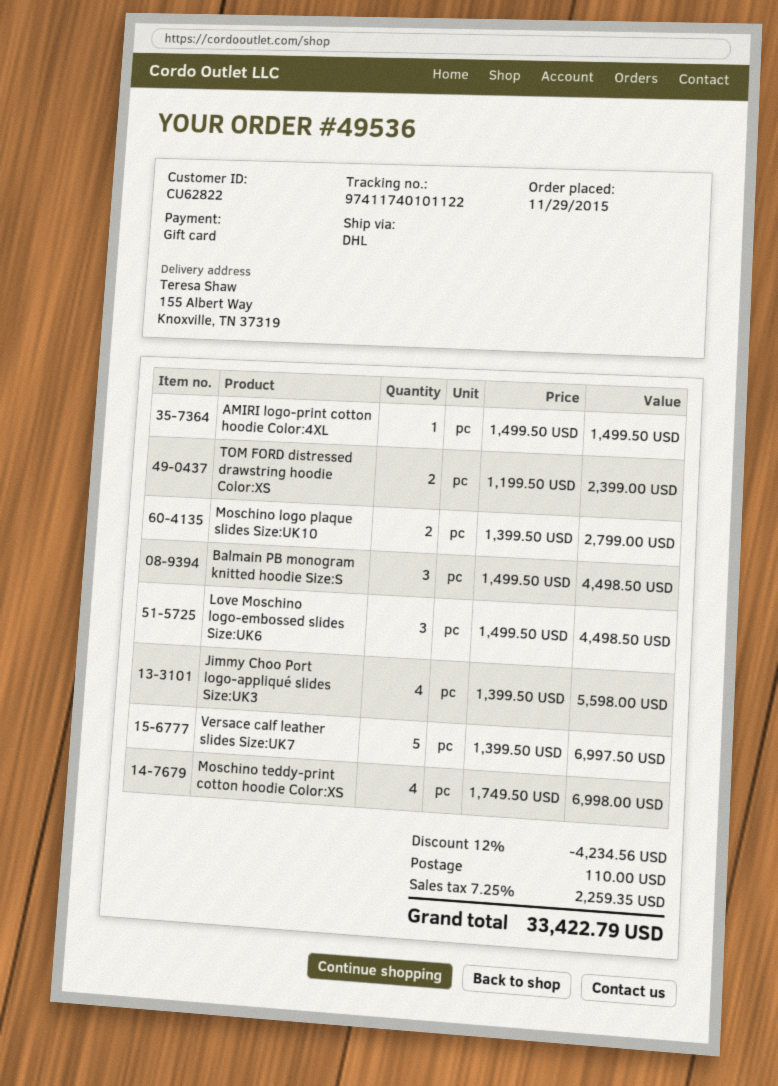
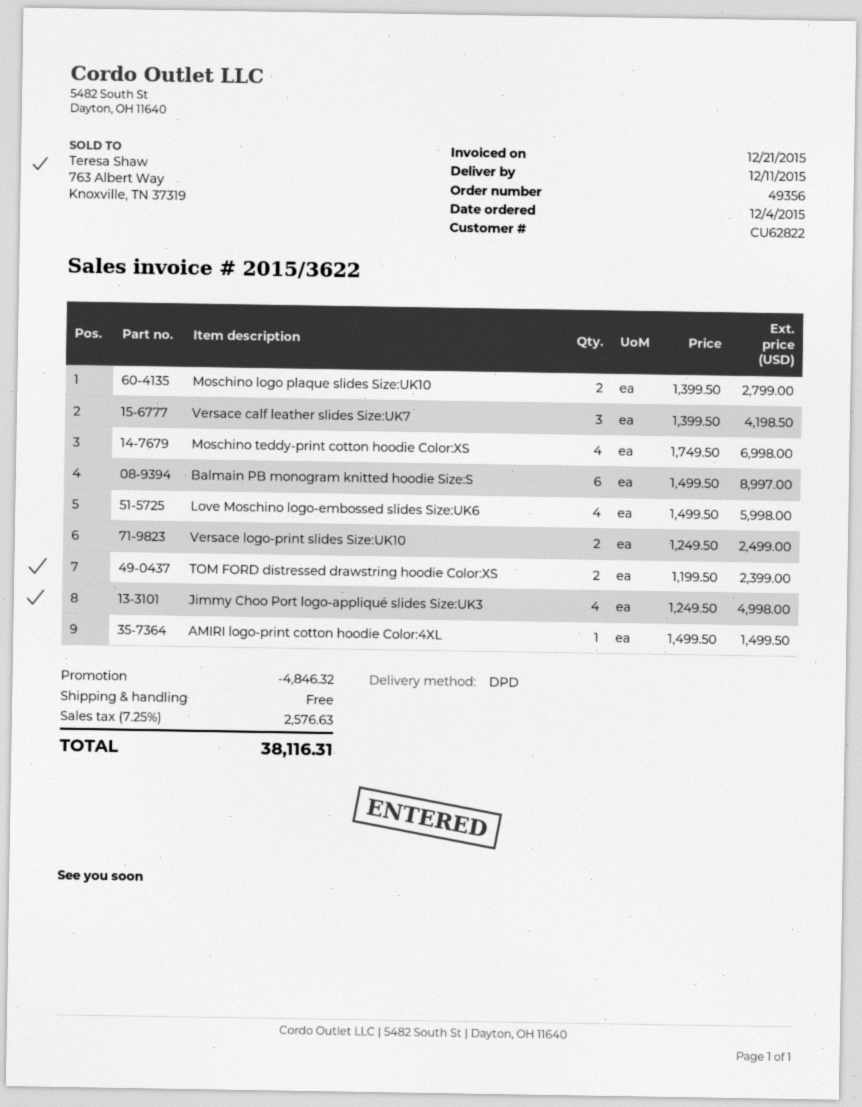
order number: 49536 -> 49356
order date: 2015-11-29 -> 2015-12-04
shipping method: DHL -> DPD
Balmain PB monogram knitted hoodie Size:S: 3 x 1499.50 = 4498.50 -> 6 x 1499.50 = 8997.00
Love Moschino logo-embossed slides Size:UK6: 3 x 1499.50 = 4498.50 -> 4 x 1499.50 = 5998.00
Jimmy Choo Port logo-appliqué slides Size:UK3: 4 x 1399.50 = 5598.00 -> 4 x 1249.50 = 4998.00
Versace calf leather slides Size:UK7: 5 x 1399.50 = 6997.50 -> 3 x 1399.50 = 4198.50
Versace logo-print slides Size:UK10: none -> 2 x 1249.50 = 2499.00
discount: 4234.56 -> 4846.32
shipping: 110.00 -> 0.00
tax: 7.25% = 2259.35 -> 7.25% = 2576.63
total: 33422.79 -> 38116.31

